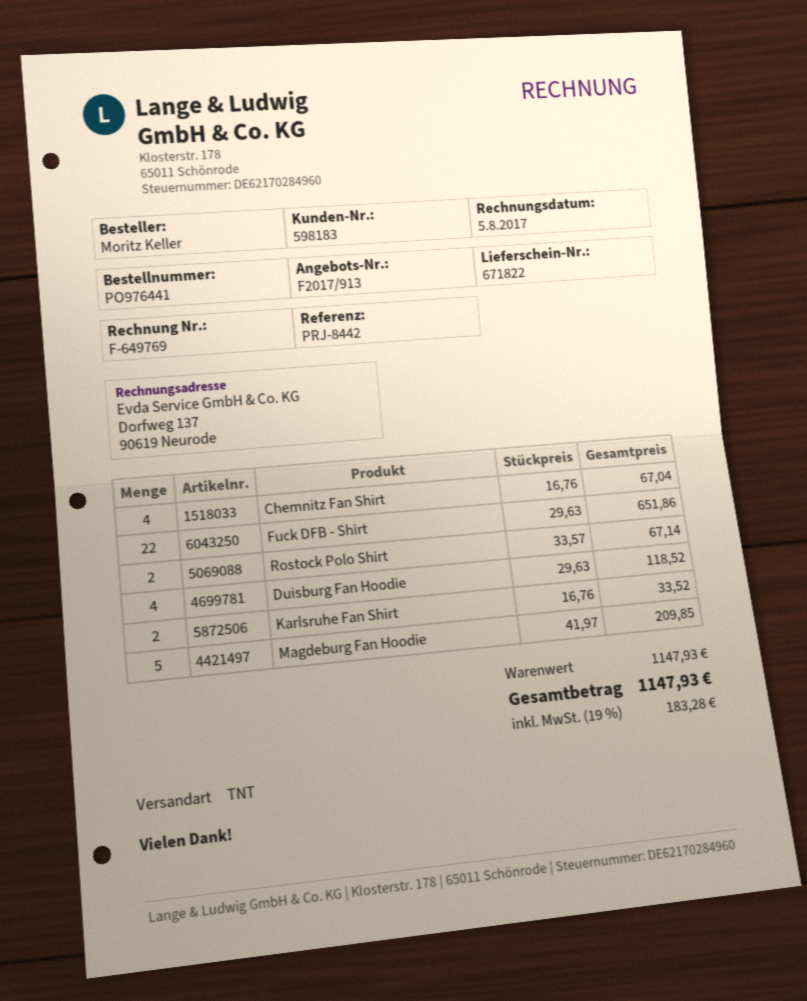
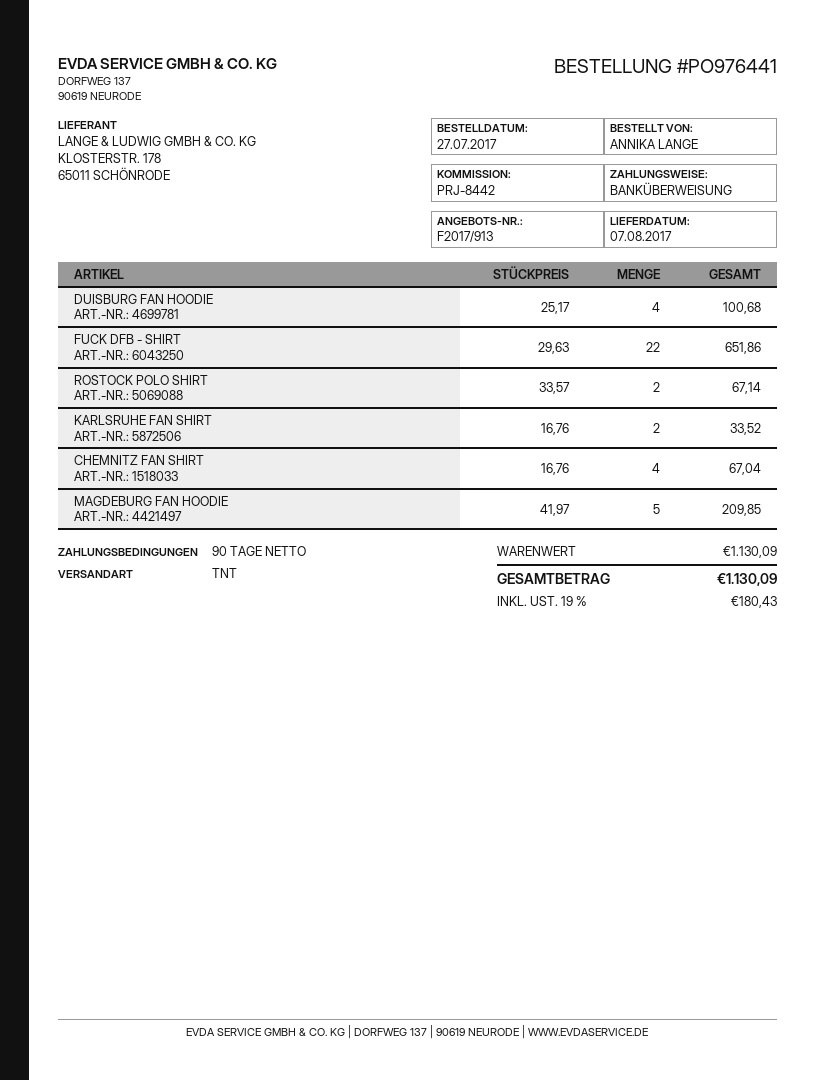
ordered by: Moritz Keller -> ANNIKA LANGE
Duisburg Fan Hoodie: 4 x 29.63 = 118.52 -> 4 x 25.17 = 100.68
subtotal: 1147.93 -> 1130.09
tax: 19% = 183.28 -> 19% = 180.43
total: 1147.93 -> 1130.09

